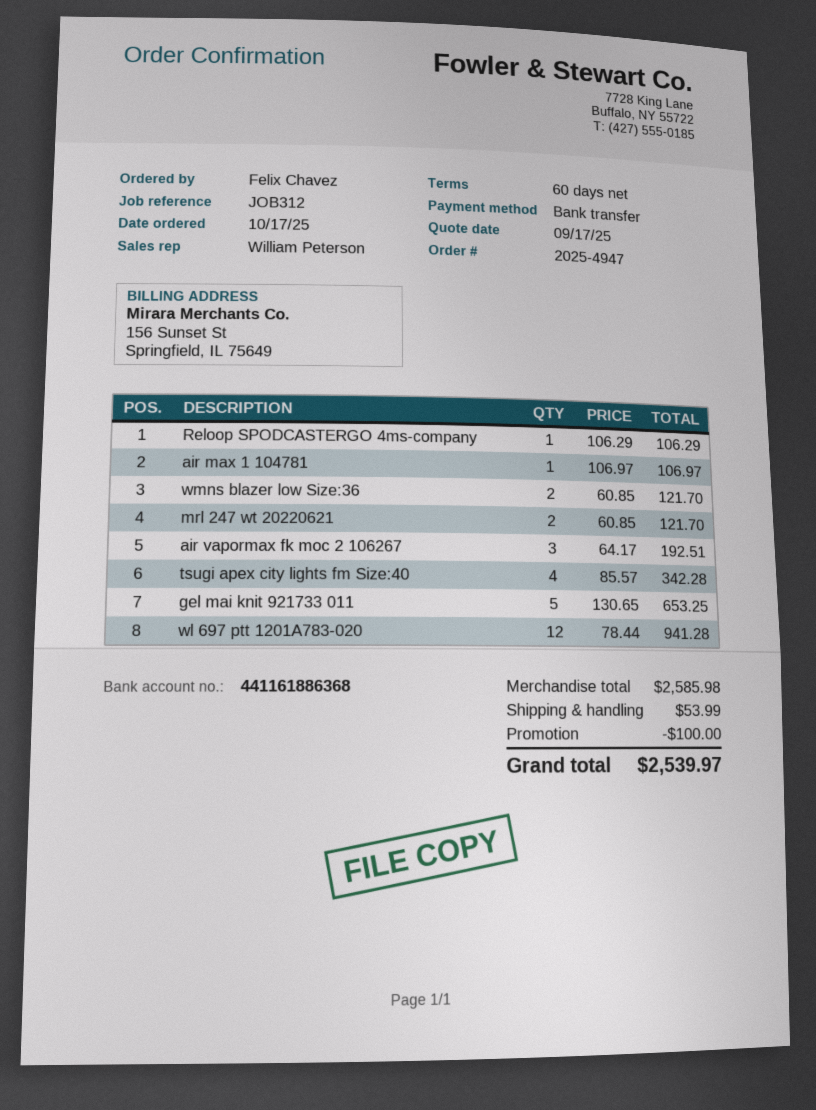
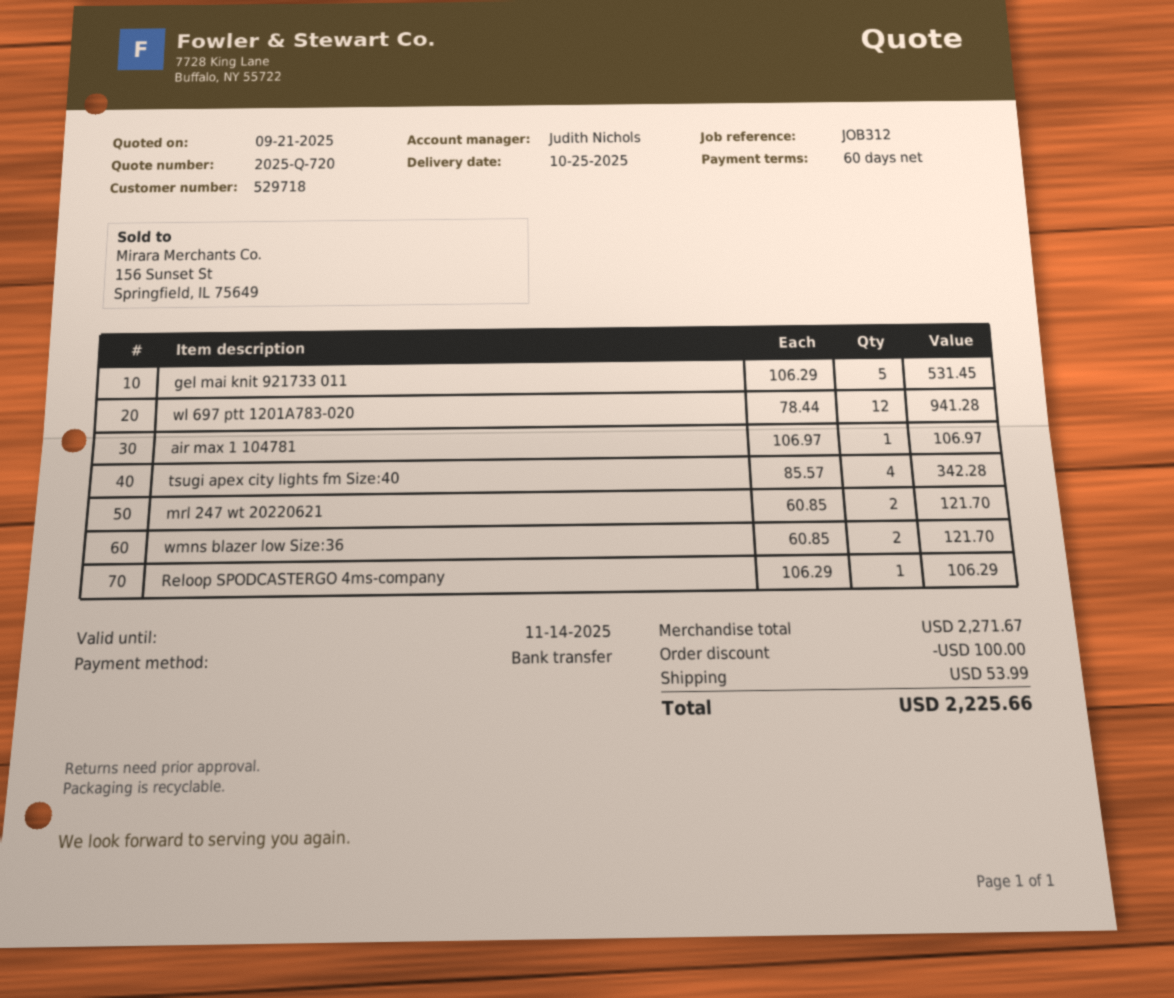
quote date: 2025-09-17 -> 2025-09-21
sales rep: William Peterson -> Judith Nichols
air vapormax fk moc 2 106267: 3 x 64.17 = 192.51 -> none
gel mai knit 921733 011: 5 x 130.65 = 653.25 -> 5 x 106.29 = 531.45
subtotal: 2585.98 -> 2271.67
total: 2539.97 -> 2225.66

